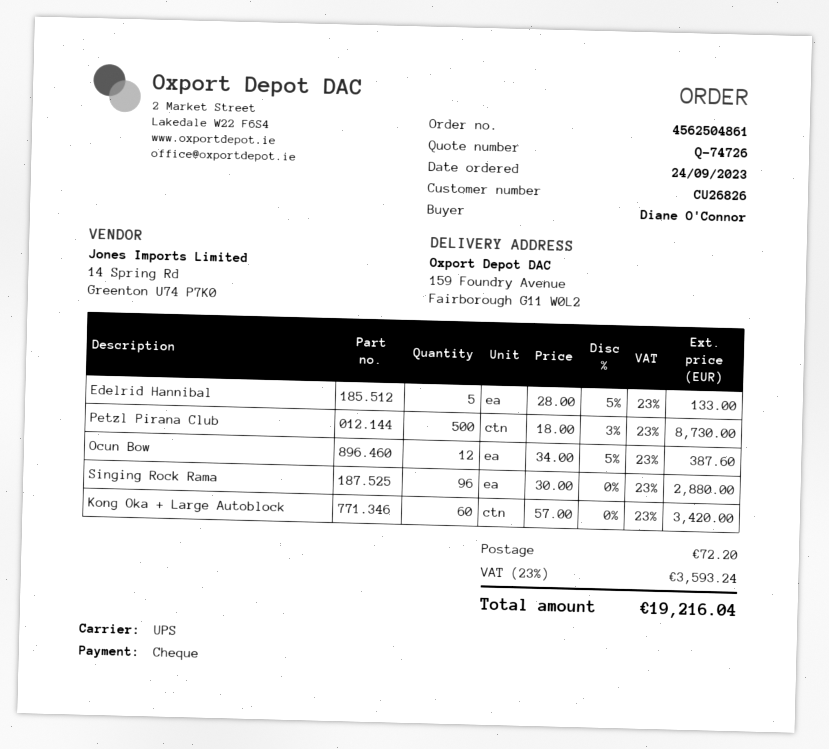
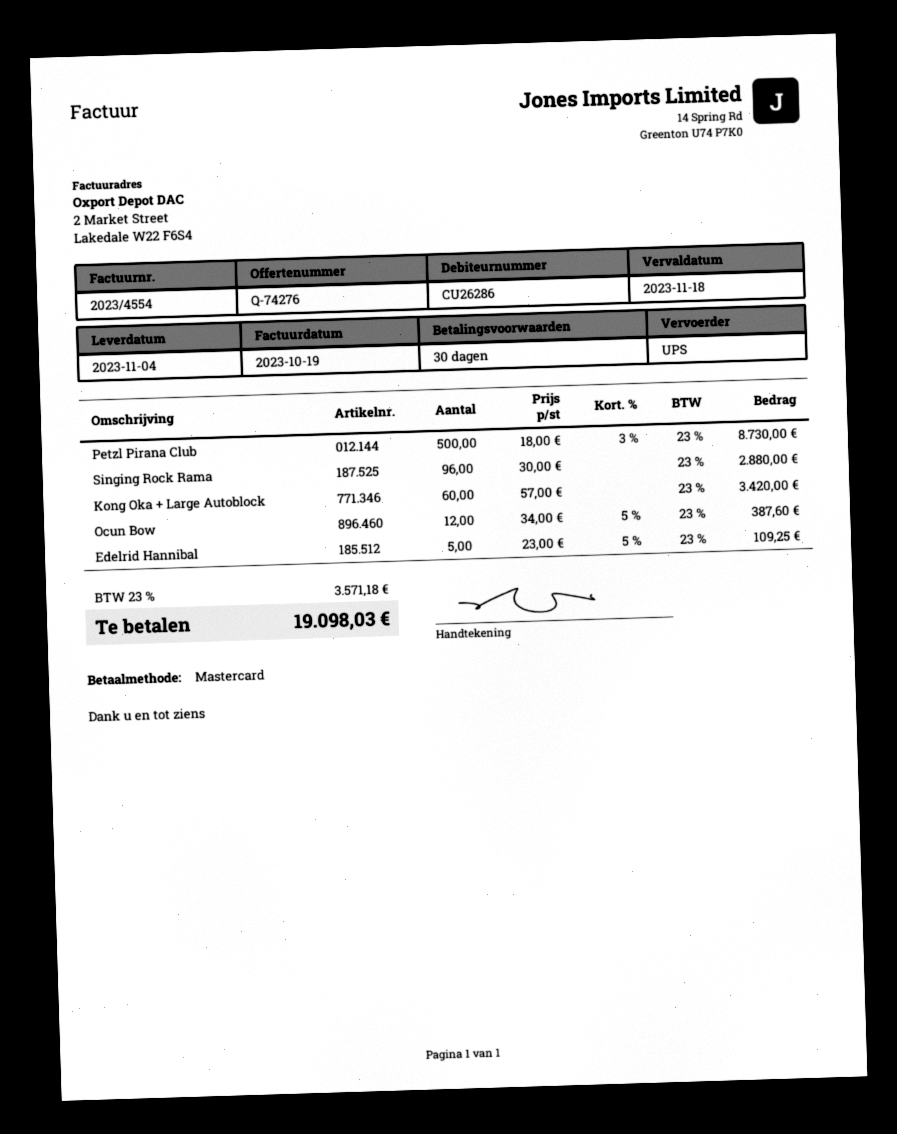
quote number: Q-74726 -> Q-74276
customer number: CU26826 -> CU26286
payment method: cheque -> Mastercard
Edelrid Hannibal: 5 x 28.00 - 5% = 133.00 -> 5 x 23.00 - 5% = 109.25
shipping: 72.20 -> none
tax: 23% = 3593.24 -> 23% = 3571.18
total: 19216.04 -> 19098.03

